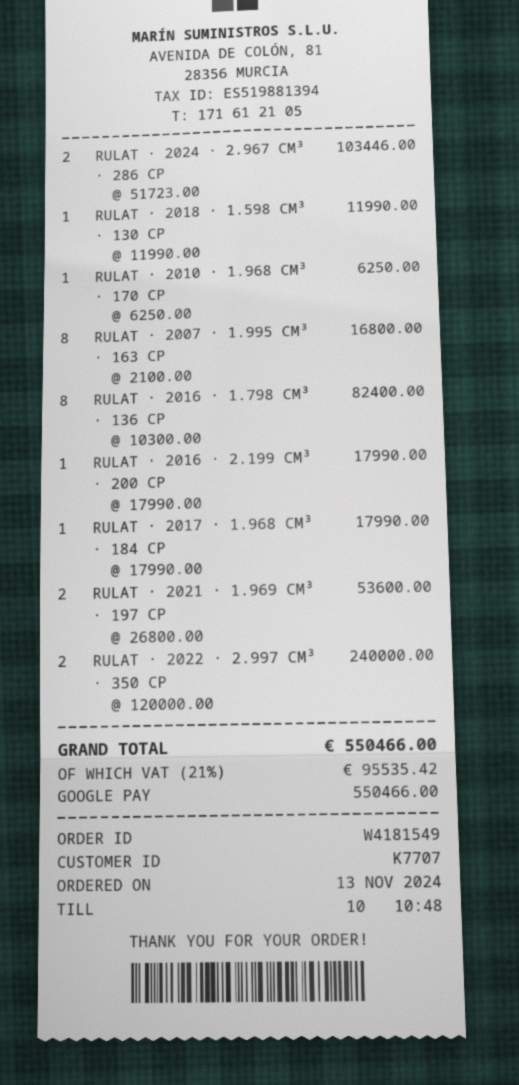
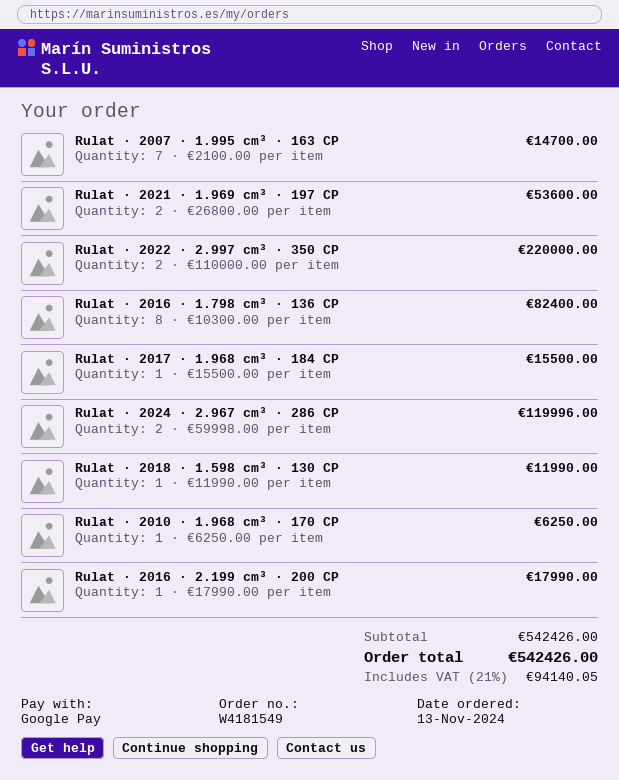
RULAT · 2024 · 2.967 CM³ · 286 CP: 2 x 51723.00 = 103446.00 -> 2 x 59998.00 = 119996.00
RULAT · 2007 · 1.995 CM³ · 163 CP: 8 x 2100.00 = 16800.00 -> 7 x 2100.00 = 14700.00
RULAT · 2017 · 1.968 CM³ · 184 CP: 1 x 17990.00 = 17990.00 -> 1 x 15500.00 = 15500.00
RULAT · 2022 · 2.997 CM³ · 350 CP: 2 x 120000.00 = 240000.00 -> 2 x 110000.00 = 220000.00
tax: 21% = 95535.42 -> 21% = 94140.05
total: 550466.00 -> 542426.00

